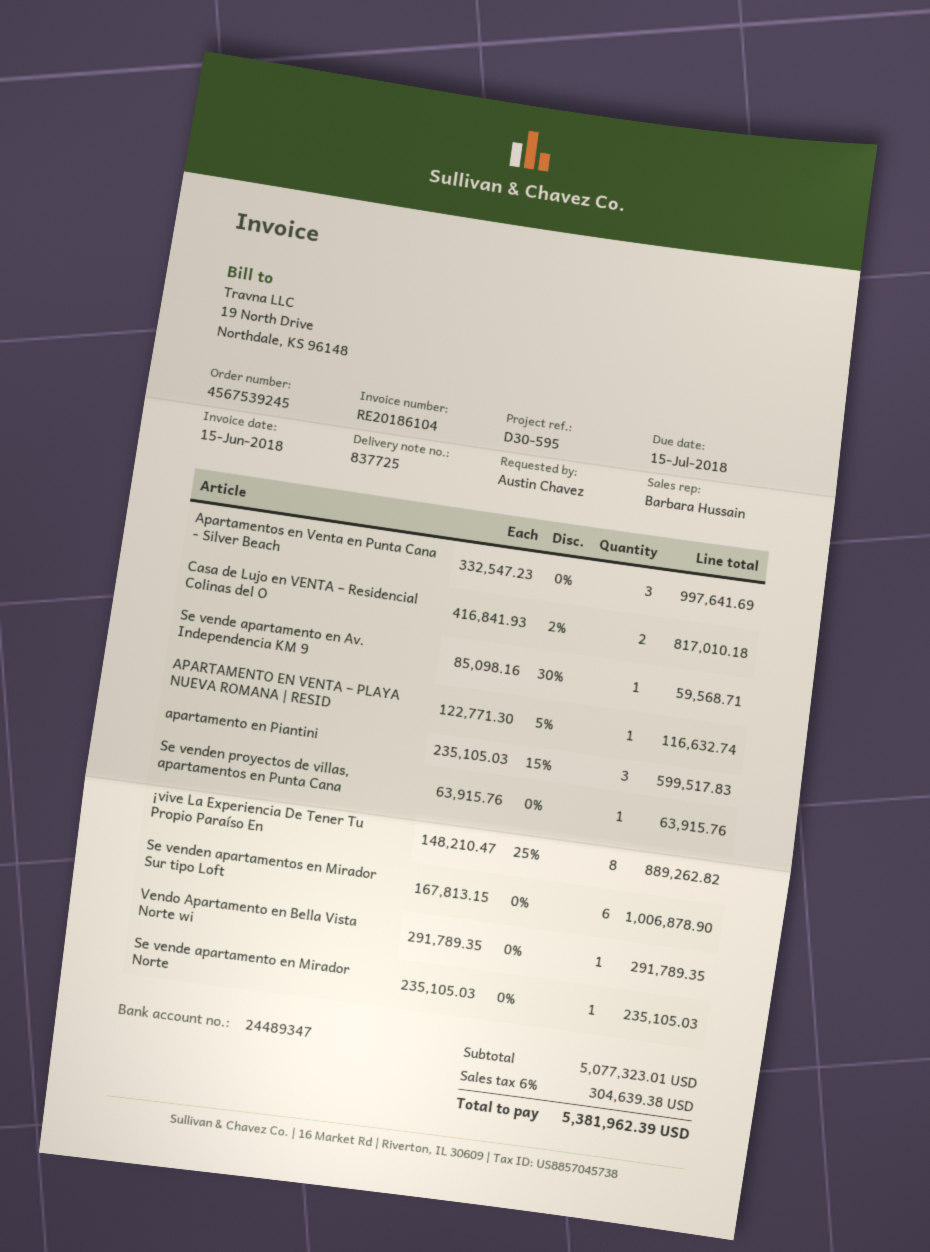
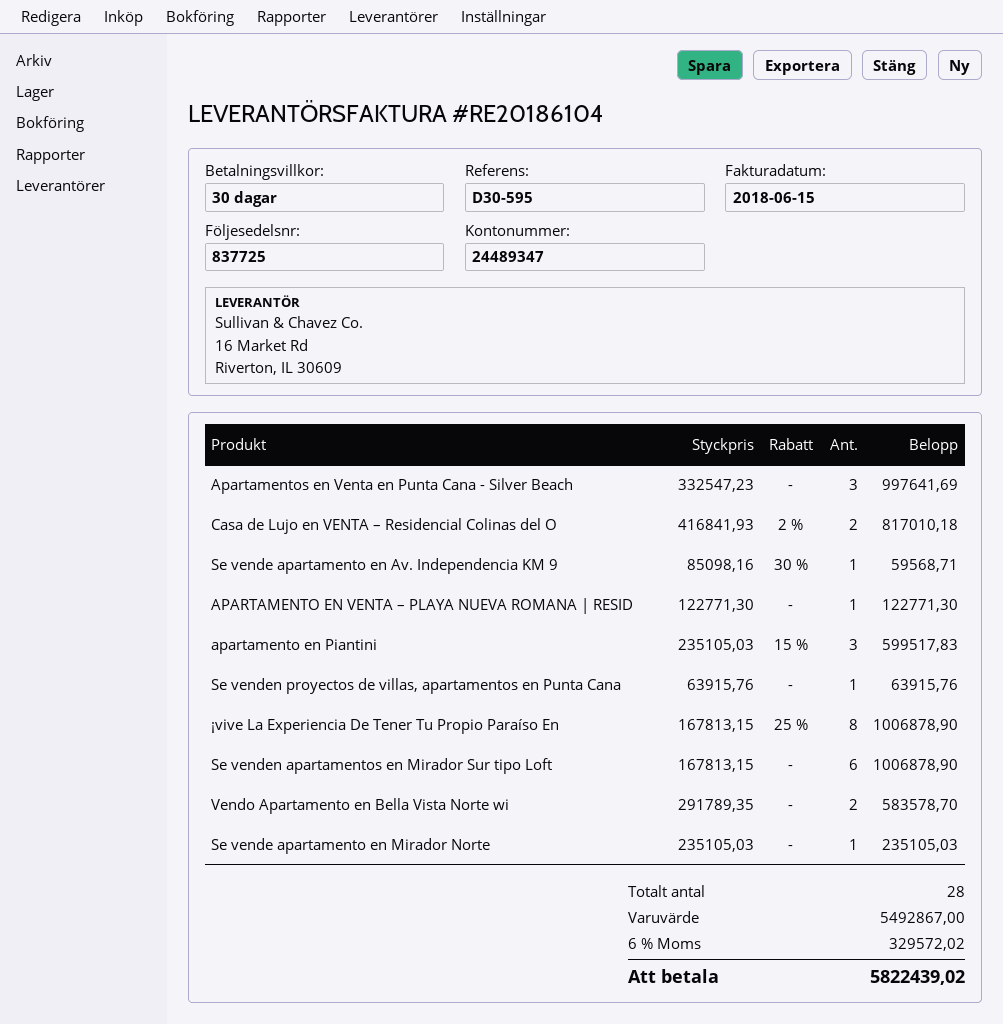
APARTAMENTO EN VENTA – PLAYA NUEVA ROMANA | RESID: 1 x 122771.30 - 5% = 116632.74 -> 1 x 122771.30 = 122771.30
¡vive La Experiencia De Tener Tu Propio Paraíso En: 8 x 148210.47 - 25% = 889262.82 -> 8 x 167813.15 - 25% = 1006878.90
Vendo Apartamento en Bella Vista Norte wi: 1 x 291789.35 = 291789.35 -> 2 x 291789.35 = 583578.70
subtotal: 5077323.01 -> 5492867.00
tax: 6% = 304639.38 -> 6% = 329572.02
total: 5381962.39 -> 5822439.02

